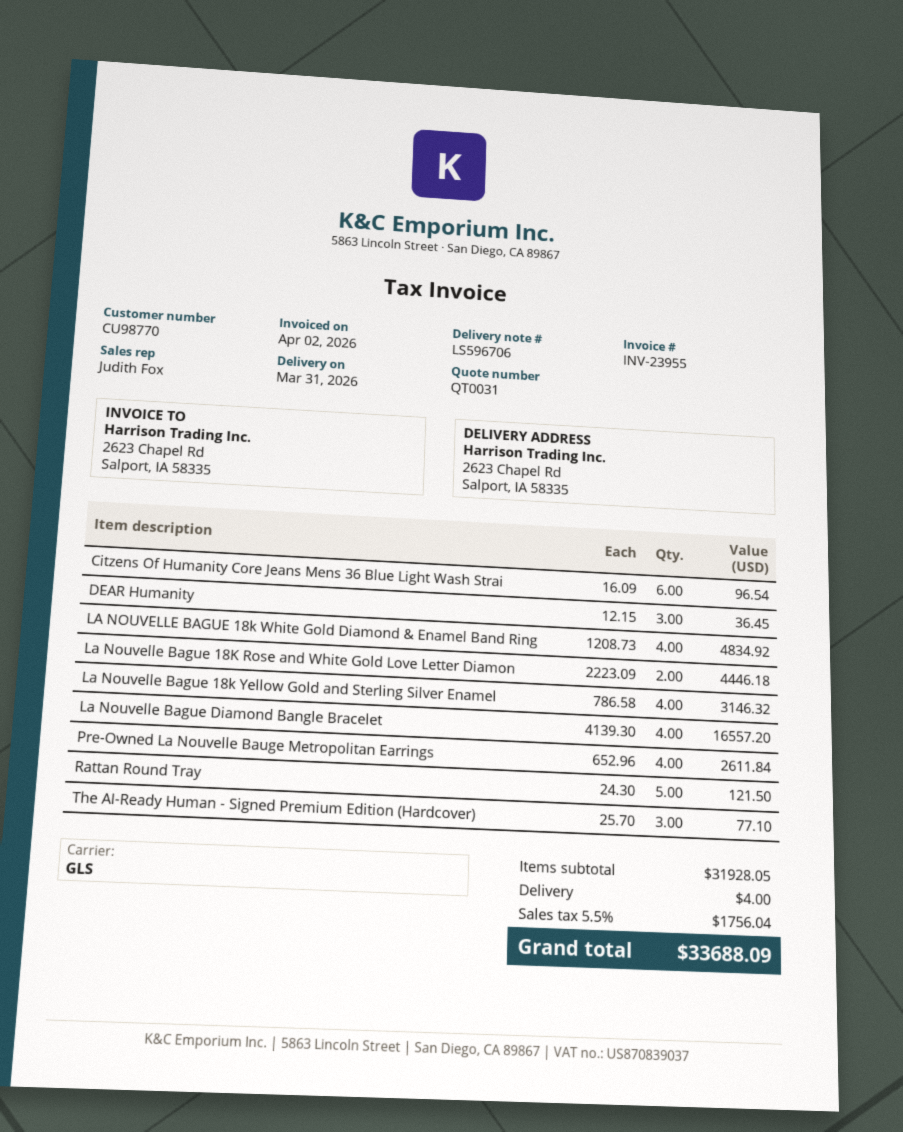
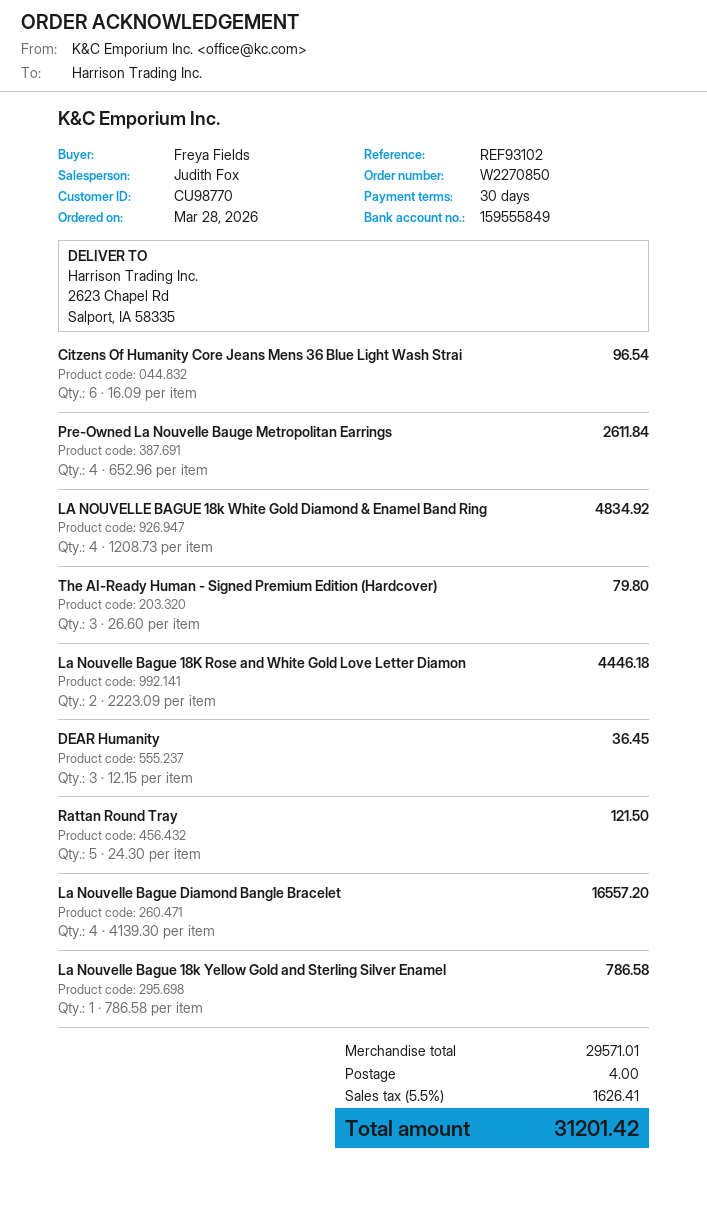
La Nouvelle Bague 18k Yellow Gold and Sterling Silver Enamel: 4 x 786.58 = 3146.32 -> 1 x 786.58 = 786.58
The AI-Ready Human - Signed Premium Edition (Hardcover): 3 x 25.70 = 77.10 -> 3 x 26.60 = 79.80
subtotal: 31928.05 -> 29571.01
tax: 5.5% = 1756.04 -> 5.5% = 1626.41
total: 33688.09 -> 31201.42

